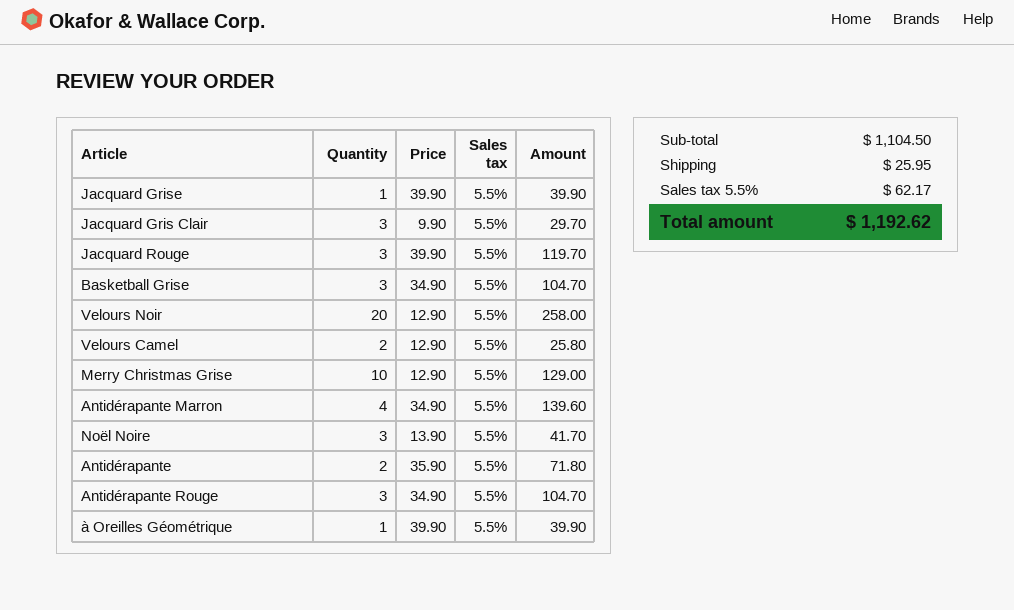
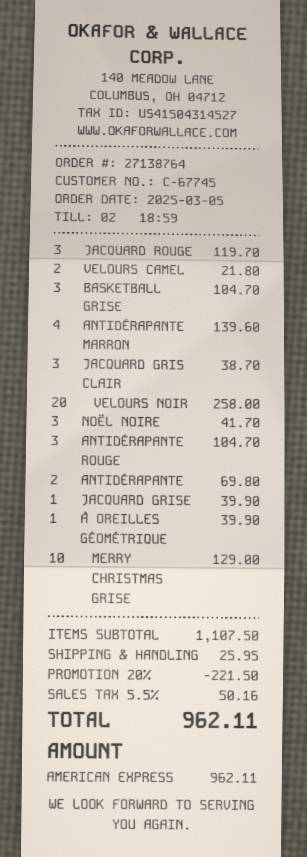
Jacquard Gris Clair: 3 for 29.70 -> 3 for 38.70
Velours Camel: 2 for 25.80 -> 2 for 21.80
Antidérapante: 2 for 71.80 -> 2 for 69.80
subtotal: 1104.50 -> 1107.50
discount: none -> 20% = 221.50
tax: 5.5% = 62.17 -> 5.5% = 50.16
total: 1192.62 -> 962.11

